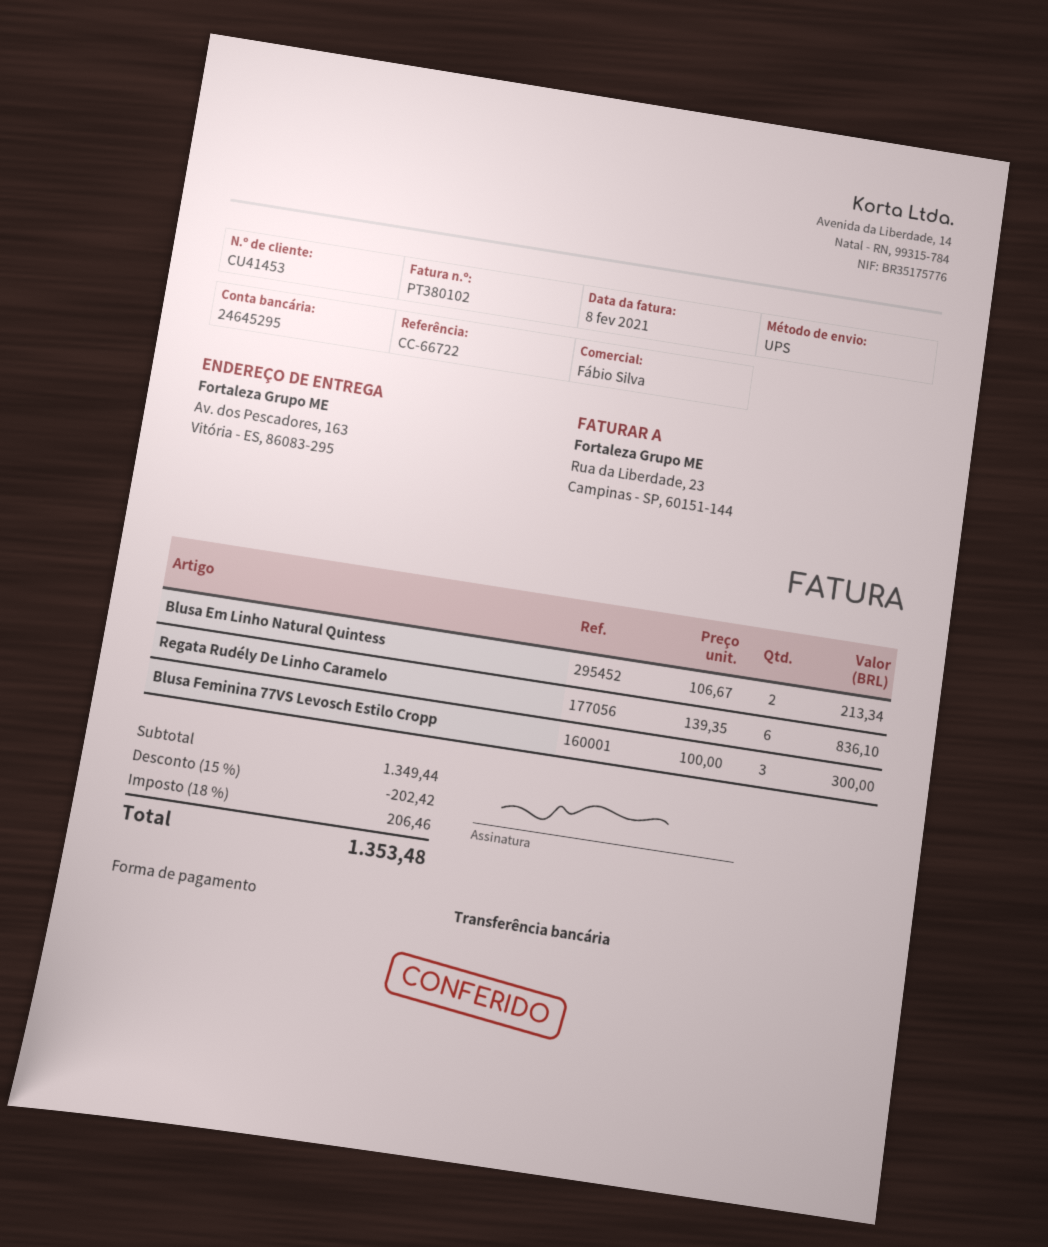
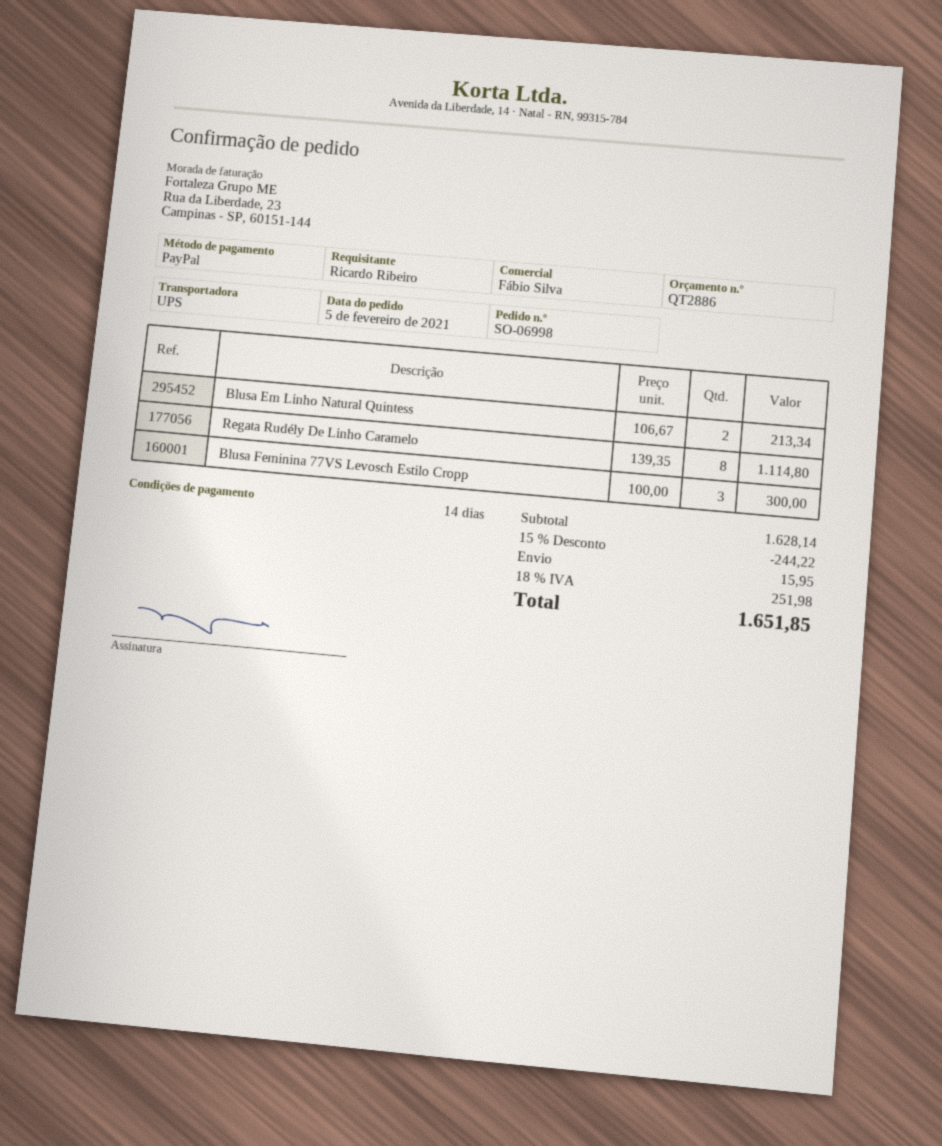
payment method: bank transfer -> PayPal
Regata Rudély De Linho Caramelo: 6 x 139.35 = 836.10 -> 8 x 139.35 = 1114.80
subtotal: 1349.44 -> 1628.14
discount: 15% = 202.42 -> 15% = 244.22
shipping: none -> 15.95
tax: 18% = 206.46 -> 18% = 251.98
total: 1353.48 -> 1651.85

